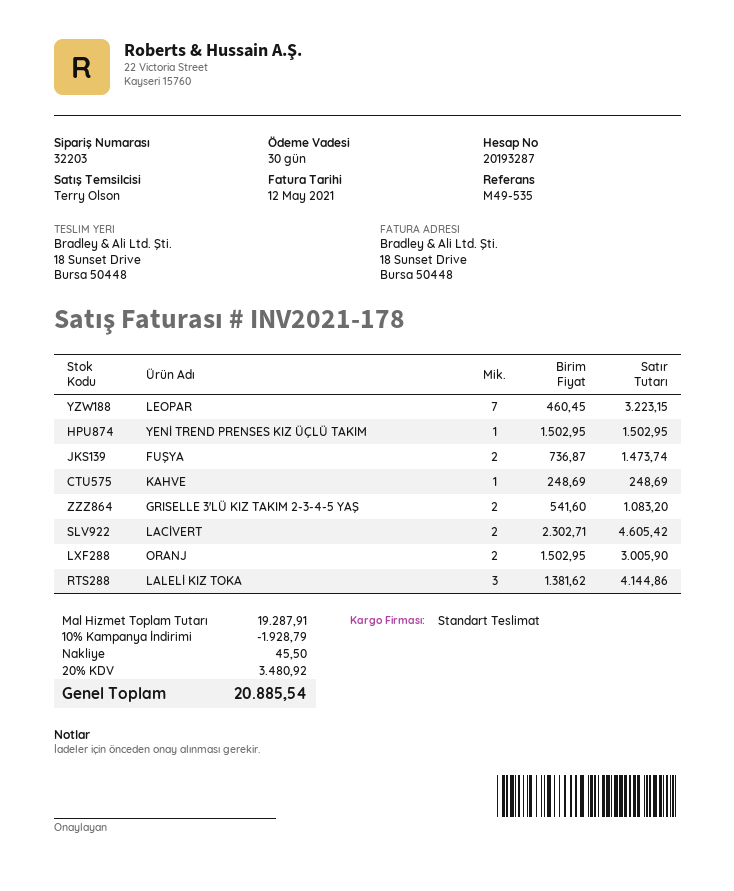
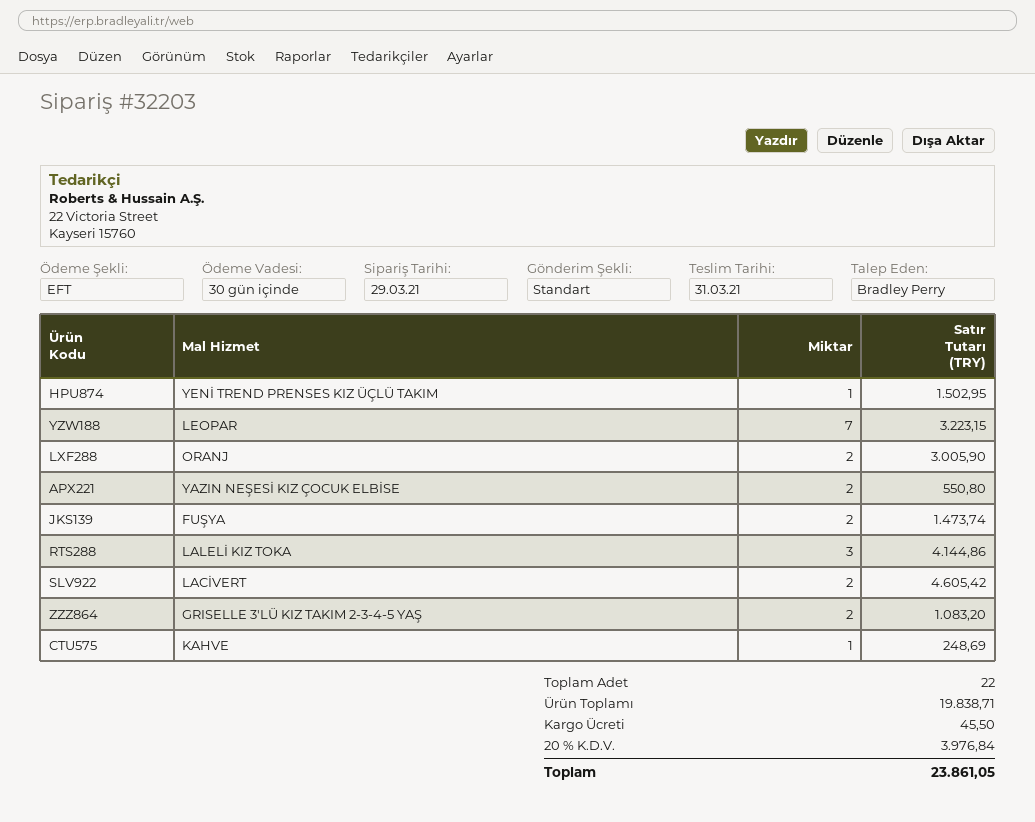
YAZIN NEŞESİ KIZ ÇOCUK ELBİSE: none -> 2 for 550.80
subtotal: 19287.91 -> 19838.71
discount: 10% = 1928.79 -> none
tax: 20% = 3480.92 -> 20% = 3976.84
total: 20885.54 -> 23861.05

